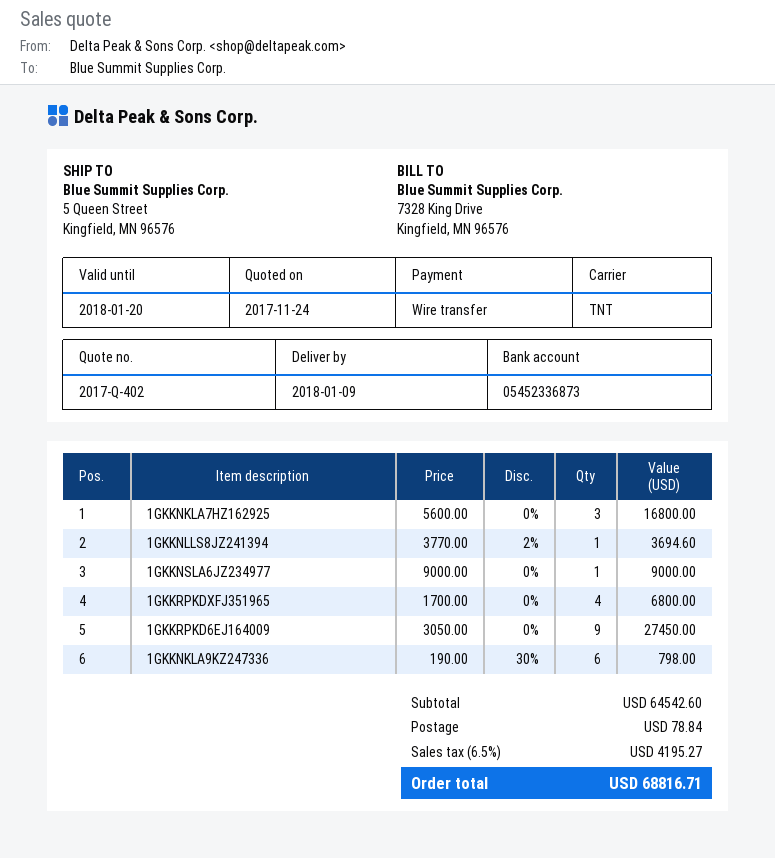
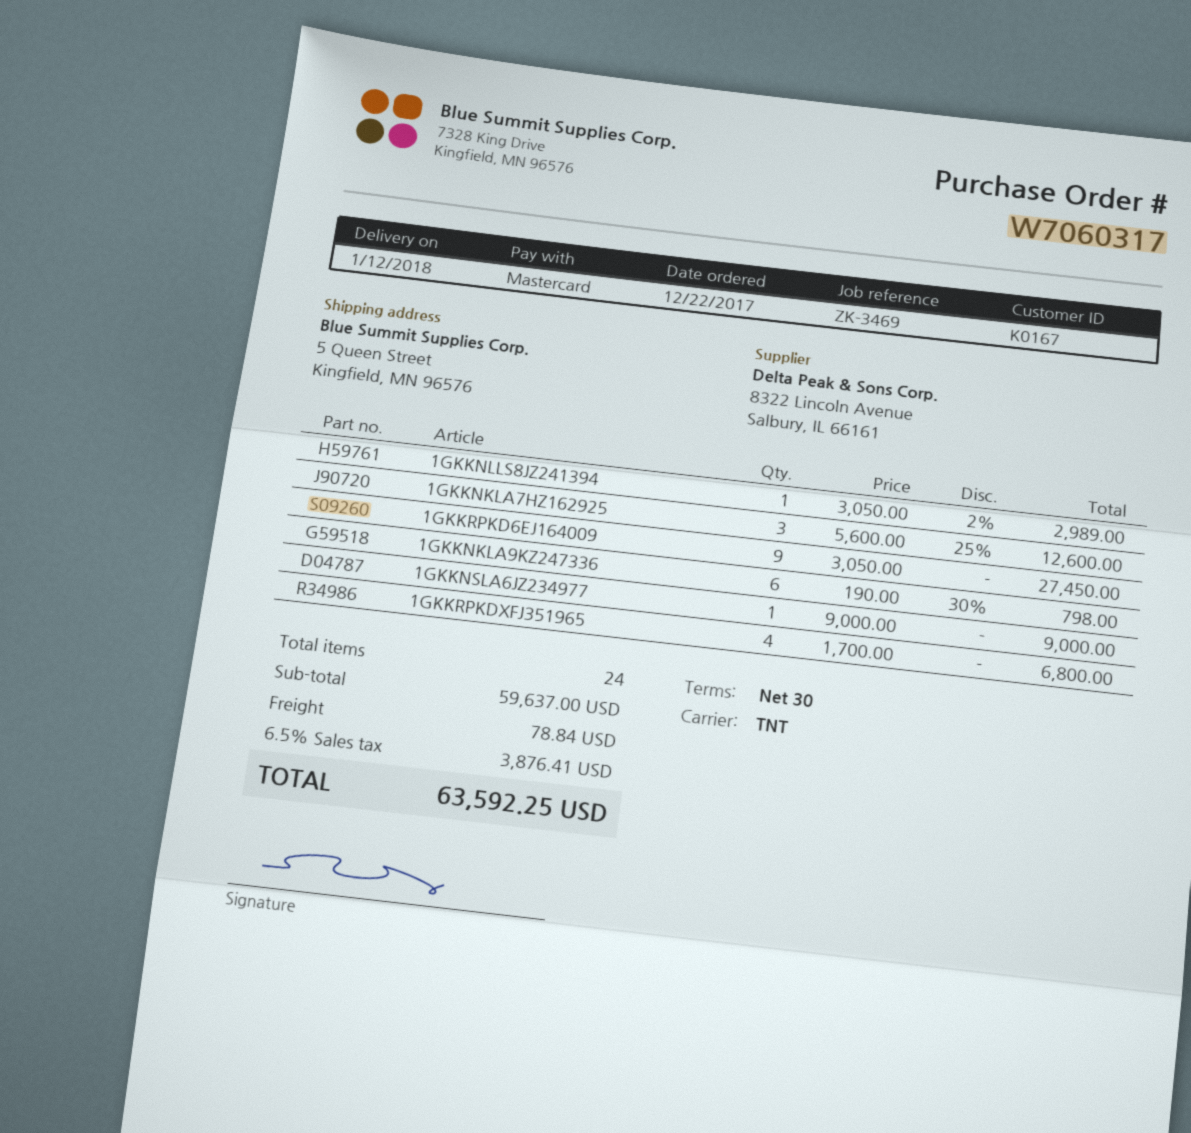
delivery date: 2018-01-09 -> 2018-01-12
payment method: bank transfer -> Mastercard
1GKKNKLA7HZ162925: 3 x 5600.00 = 16800.00 -> 3 x 5600.00 - 25% = 12600.00
1GKKNLLS8JZ241394: 1 x 3770.00 - 2% = 3694.60 -> 1 x 3050.00 - 2% = 2989.00
subtotal: 64542.60 -> 59637.00
tax: 6.5% = 4195.27 -> 6.5% = 3876.41
total: 68816.71 -> 63592.25

